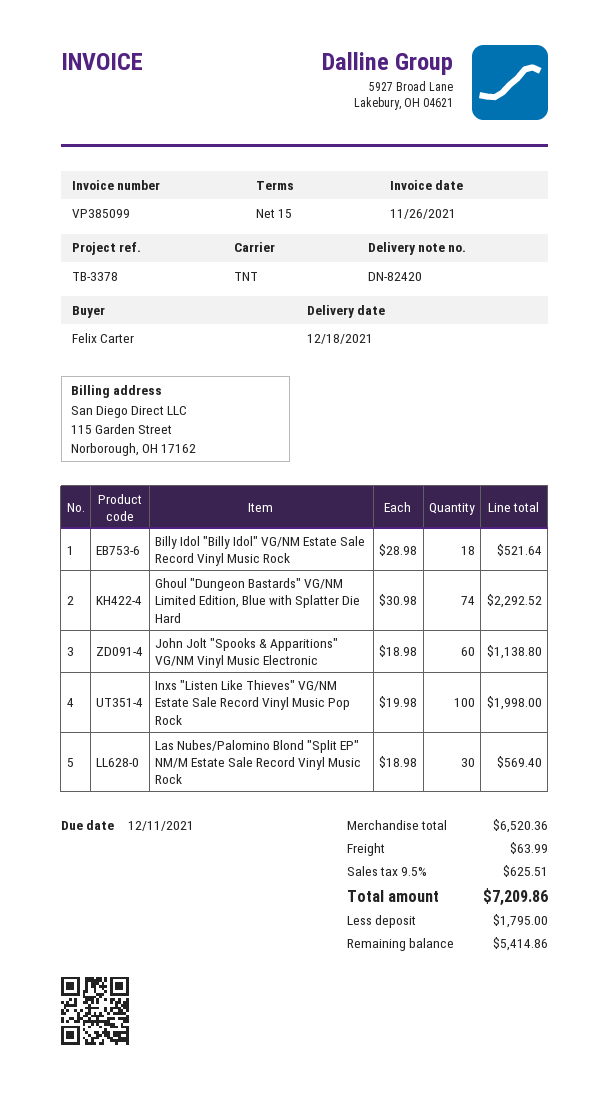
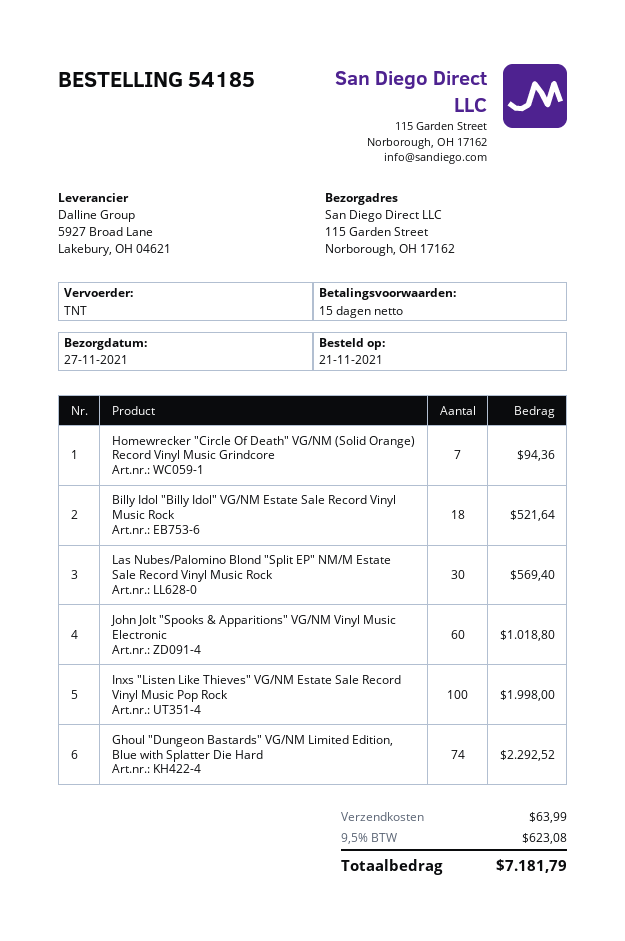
delivery date: 2021-12-18 -> 2021-11-27
John Jolt "Spooks & Apparitions" VG/NM Vinyl Music Electronic: 60 for 1138.80 -> 60 for 1018.80
Homewrecker "Circle Of Death" VG/NM (Solid Orange) Record Vinyl Music Grindcore: none -> 7 for 94.36
tax: 9.5% = 625.51 -> 9.5% = 623.08
total: 7209.86 -> 7181.79

